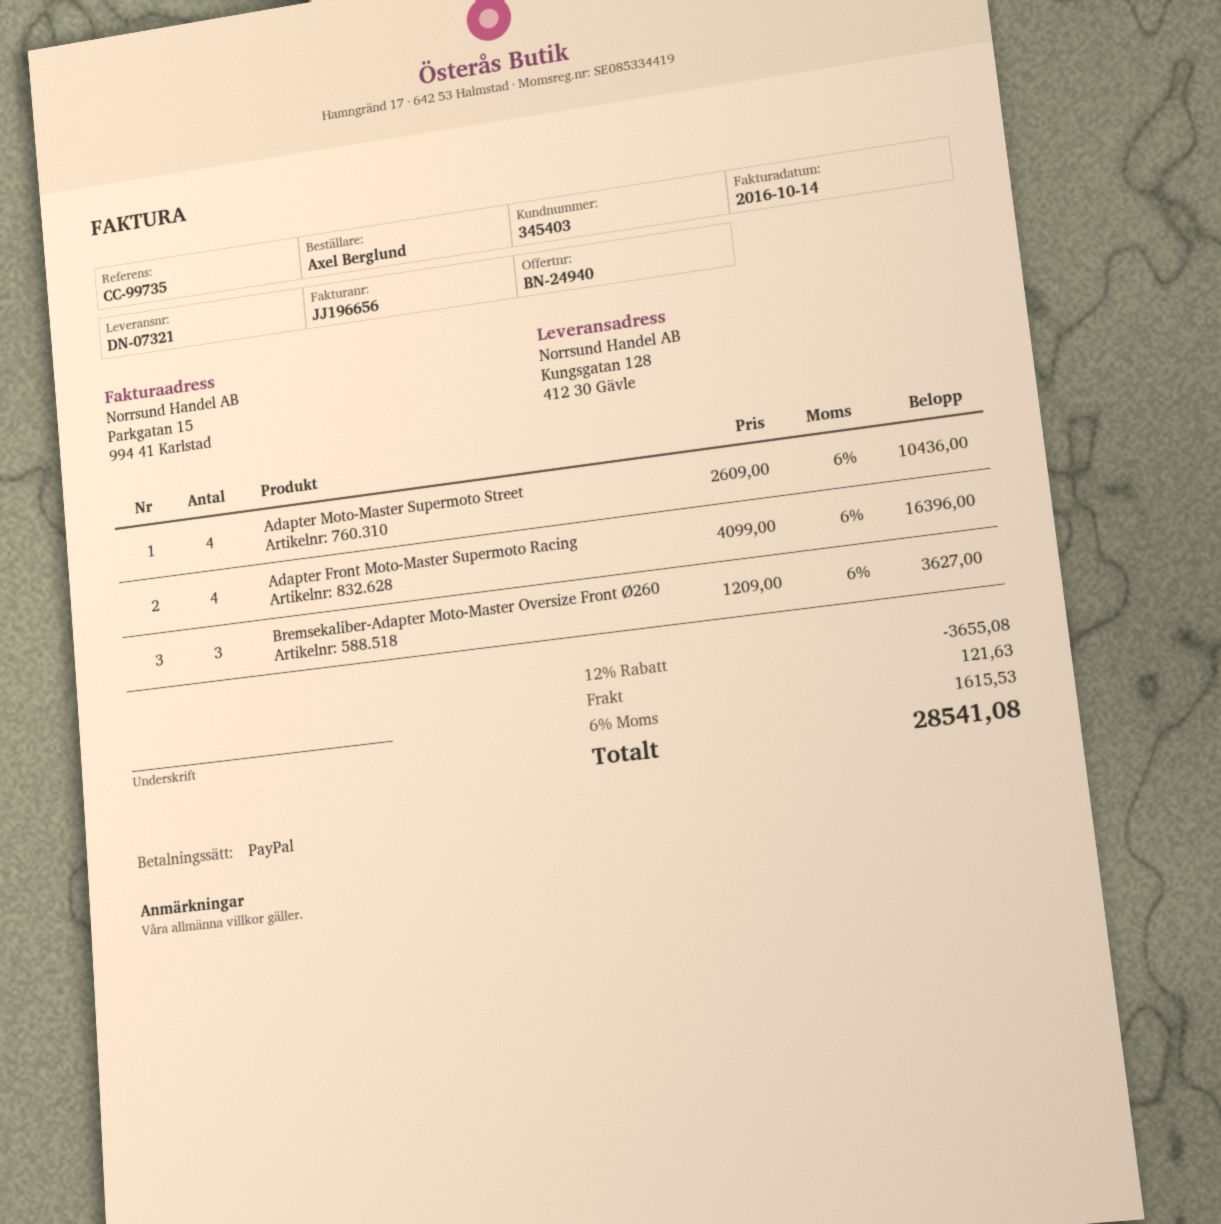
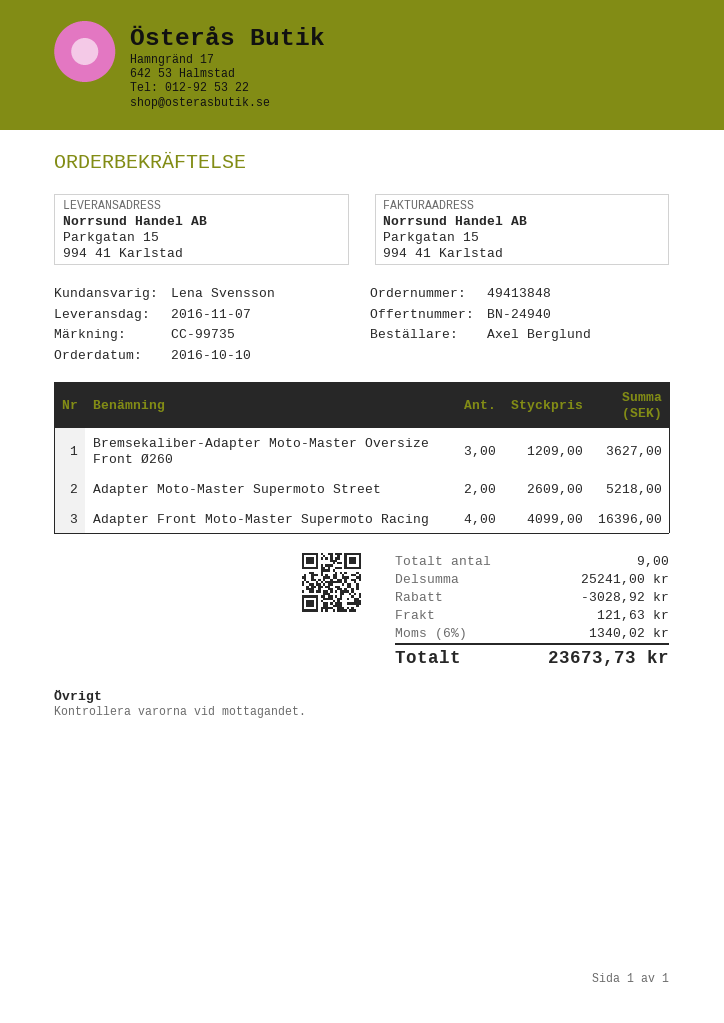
ship to: Kungsgatan 128, 412 30 Gävle -> Parkgatan 15, 994 41 Karlstad
Adapter Moto-Master Supermoto Street: 4 x 2609.00 = 10436.00 -> 2 x 2609.00 = 5218.00
discount: 3655.08 -> 3028.92
tax: 6% = 1615.53 -> 6% = 1340.02
total: 28541.08 -> 23673.73

